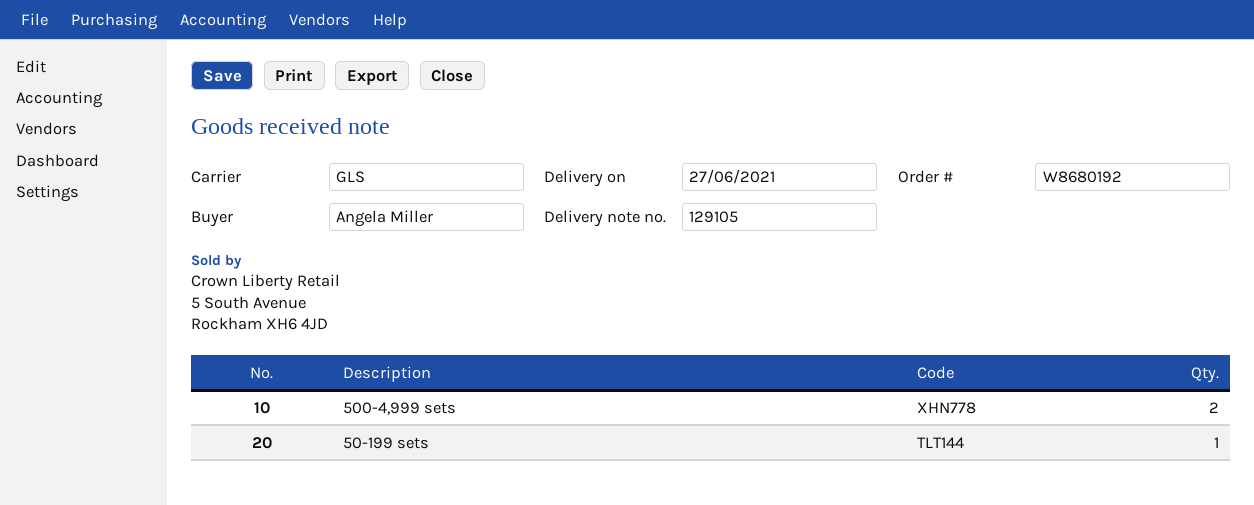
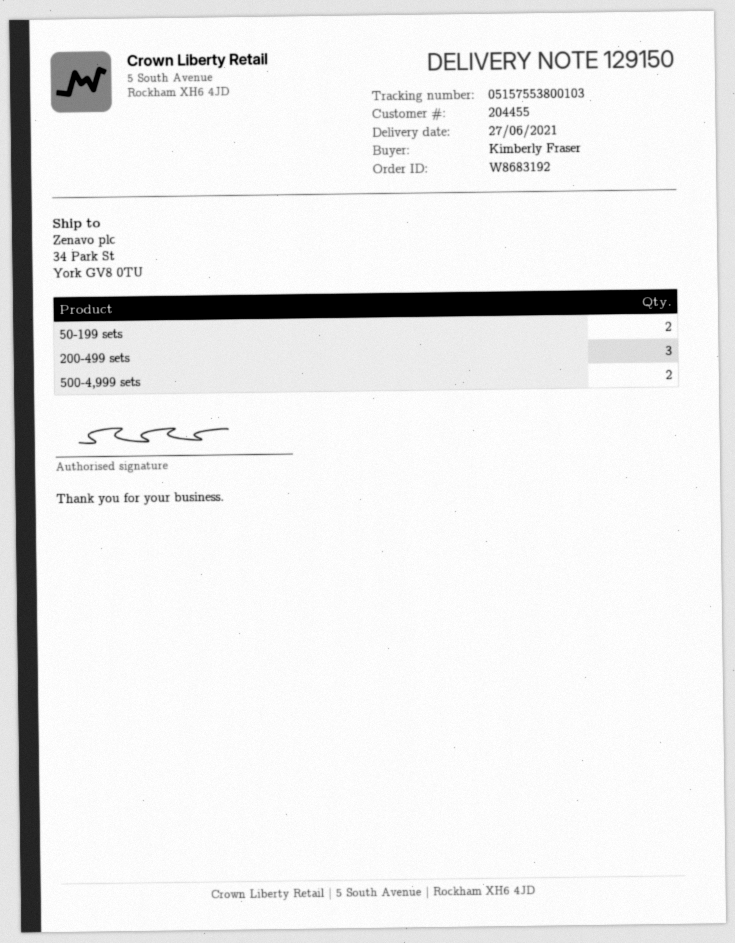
order number: W8680192 -> W8683192
delivery note number: 129105 -> 129150
ordered by: Angela Miller -> Kimberly Fraser
50-199 sets: 1 -> 2
200-499 sets: none -> 3

